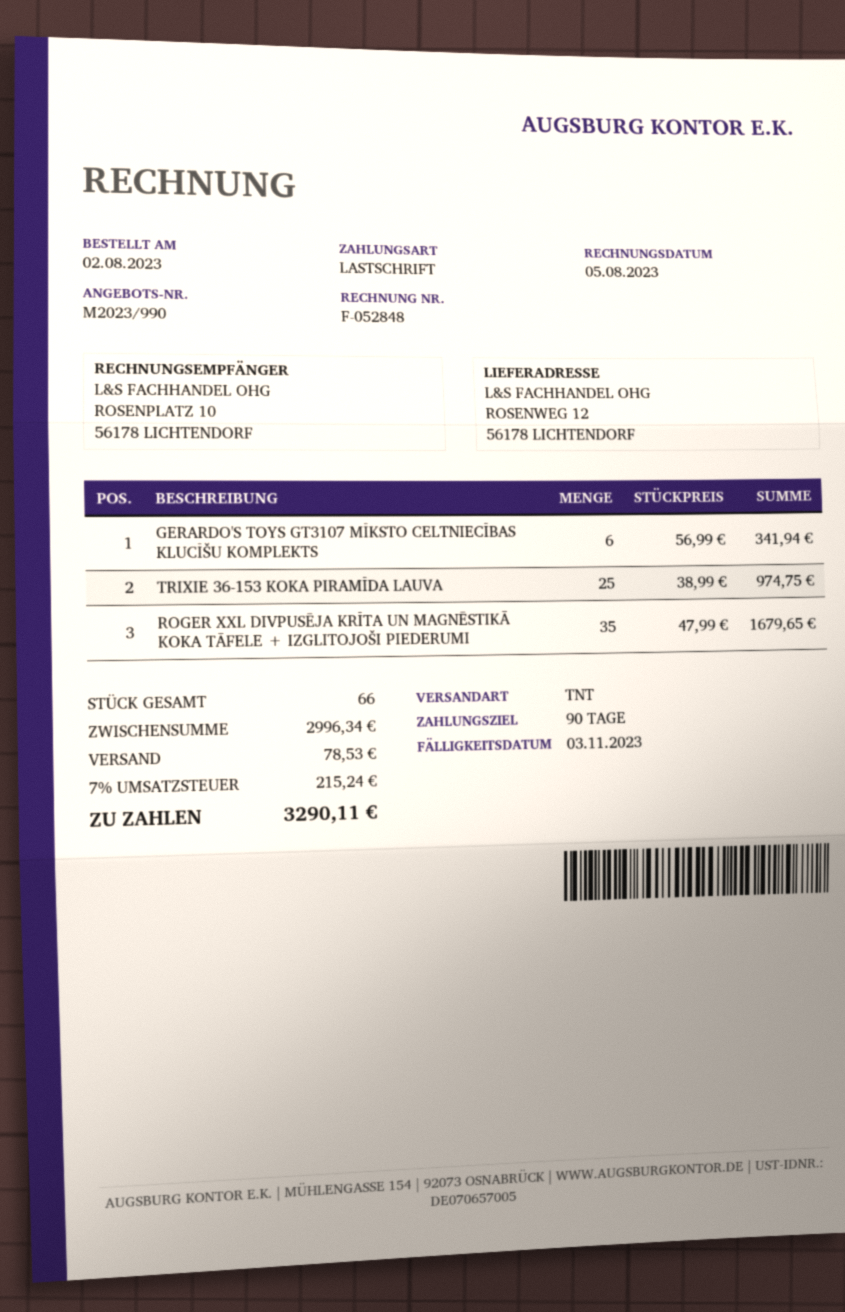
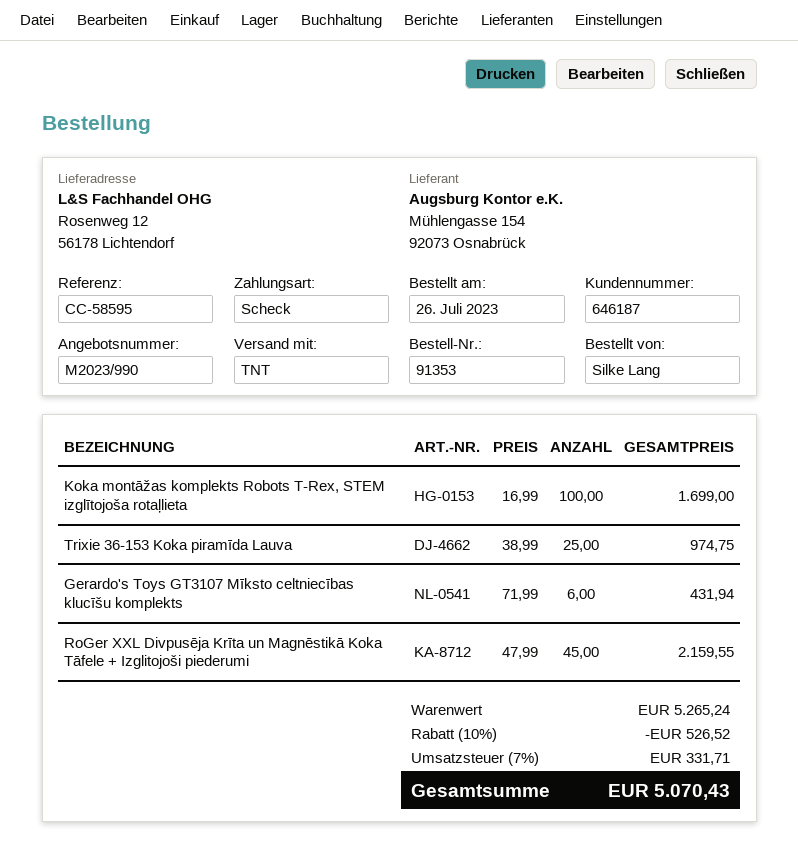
order date: 2023-08-02 -> 2023-07-26
payment method: direct debit -> cheque
GERARDO'S TOYS GT3107 MĪKSTO CELTNIECĪBAS KLUCĪŠU KOMPLEKTS: 6 x 56.99 = 341.94 -> 6 x 71.99 = 431.94
ROGER XXL DIVPUSĒJA KRĪTA UN MAGNĒSTIKĀ KOKA TĀFELE + IZGLITOJOŠI PIEDERUMI: 35 x 47.99 = 1679.65 -> 45 x 47.99 = 2159.55
Koka montāžas komplekts Robots T-Rex, STEM izglītojoša rotaļlieta: none -> 100 x 16.99 = 1699.00
subtotal: 2996.34 -> 5265.24
discount: none -> 10% = 526.52
shipping: 78.53 -> none
tax: 7% = 215.24 -> 7% = 331.71
total: 3290.11 -> 5070.43

